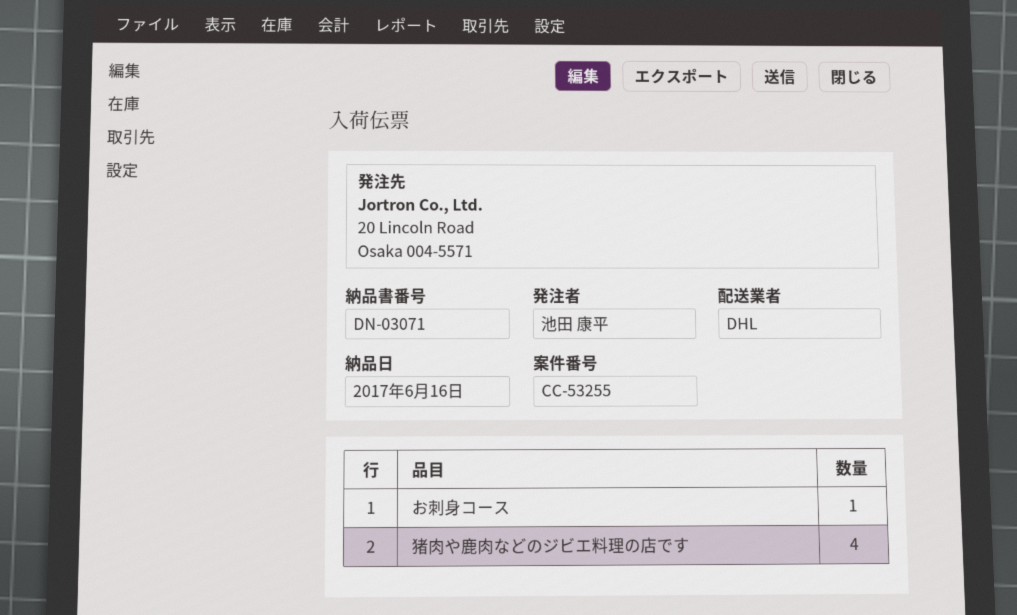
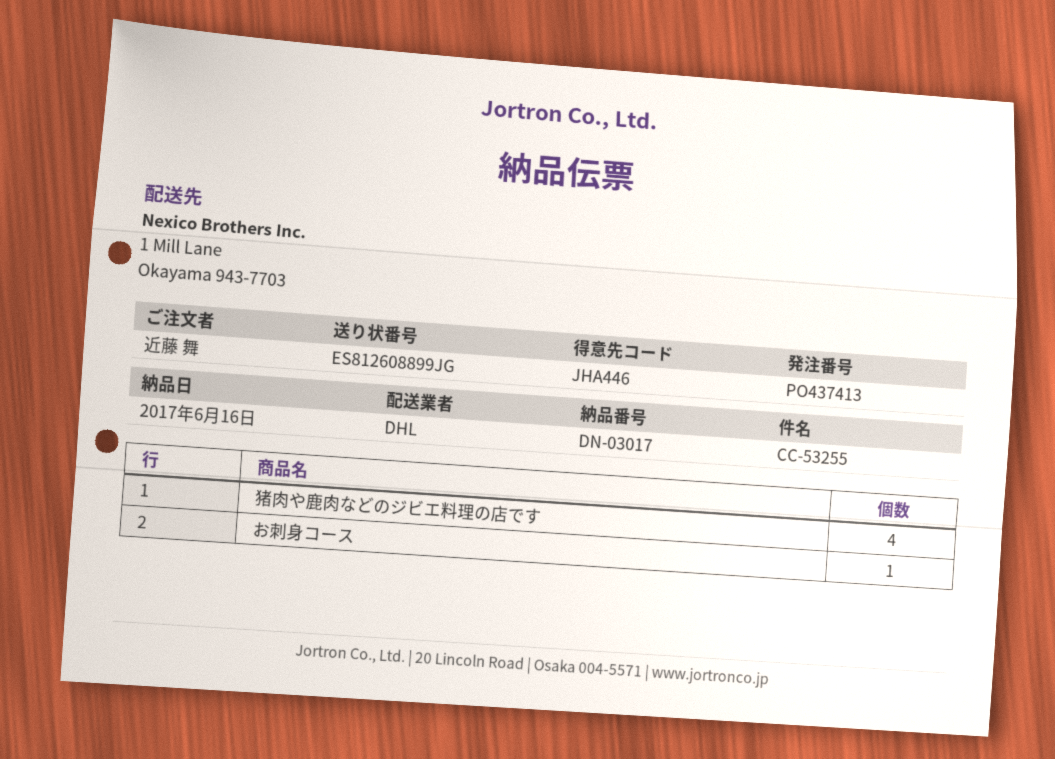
delivery note number: DN-03071 -> DN-03017
ordered by: 池田 康平 -> 近藤 舞

